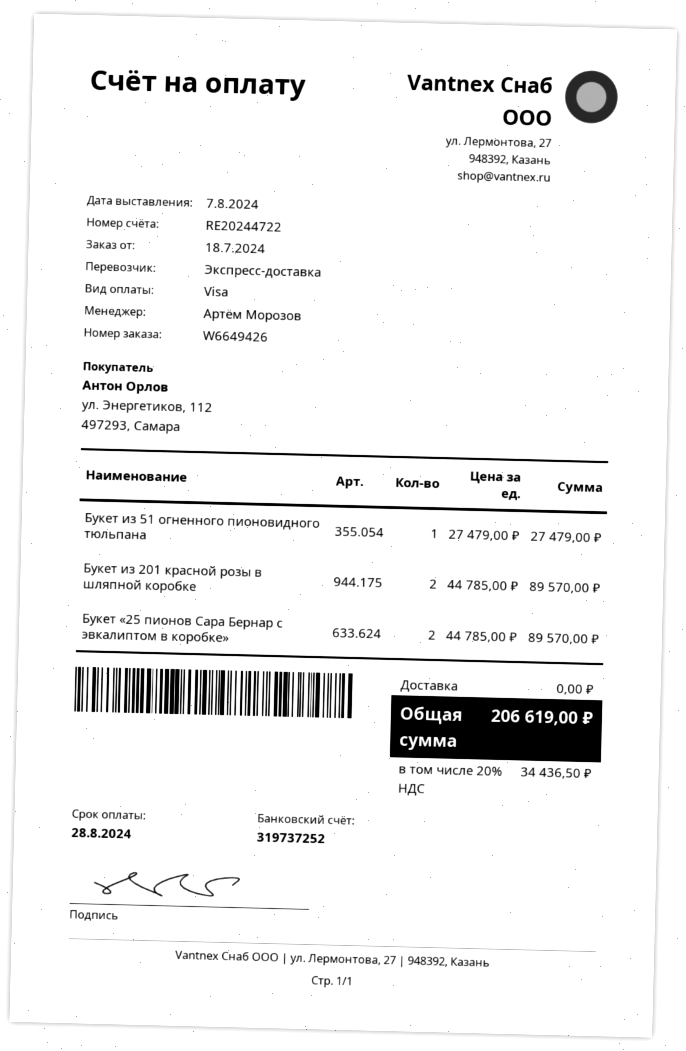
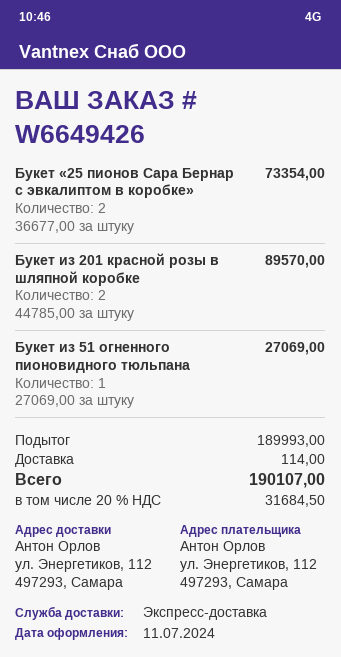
order date: 2024-07-18 -> 2024-07-11
Букет из 51 огненного пионовидного тюльпана: 1 x 27479.00 = 27479.00 -> 1 x 27069.00 = 27069.00
Букет «25 пионов Сара Бернар с эвкалиптом в коробке»: 2 x 44785.00 = 89570.00 -> 2 x 36677.00 = 73354.00
shipping: 0.00 -> 114.00
tax: 20% = 34436.50 -> 20% = 31684.50
total: 206619.00 -> 190107.00

